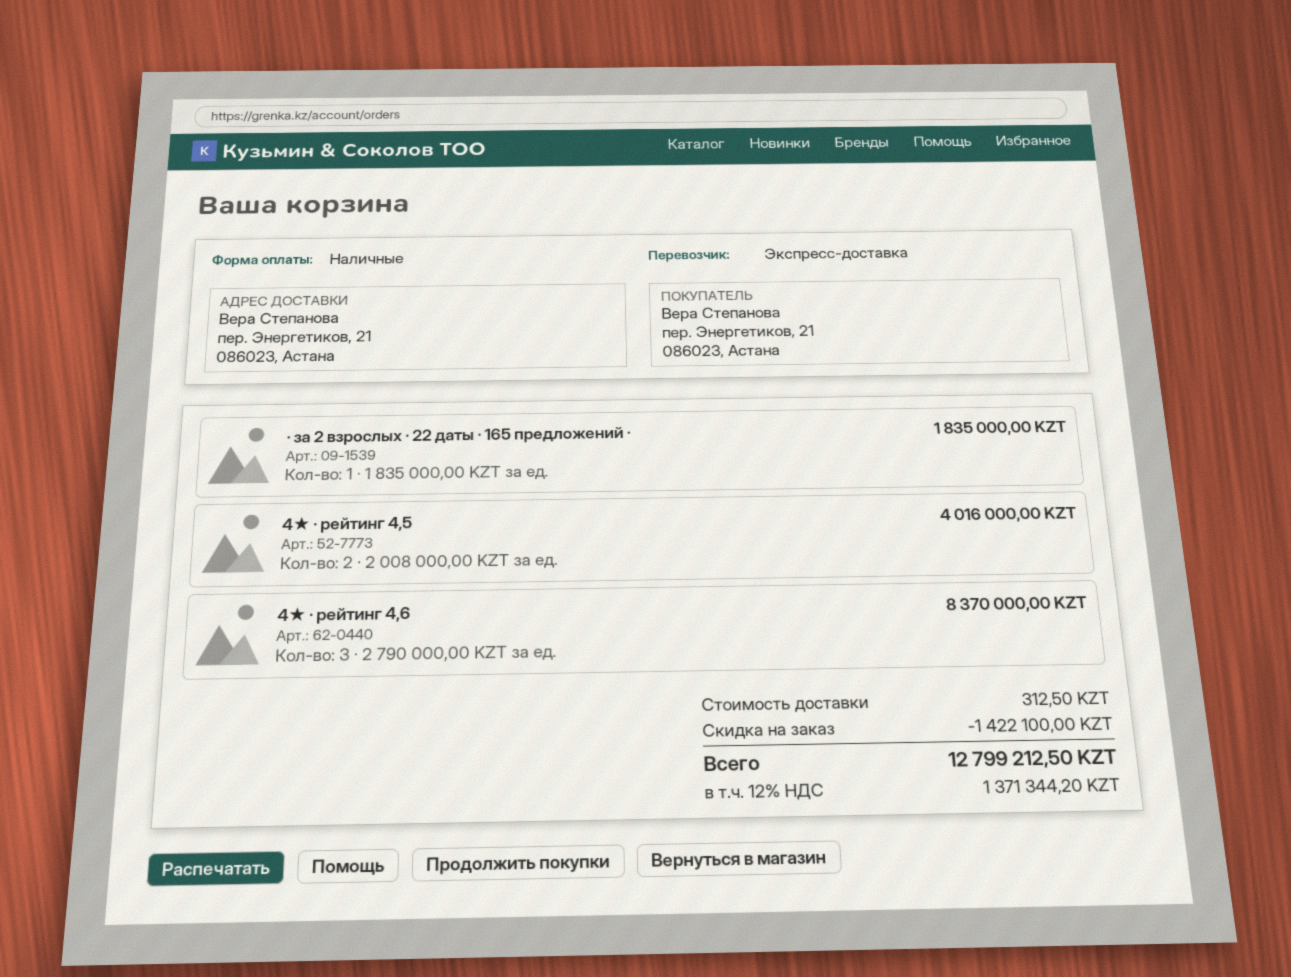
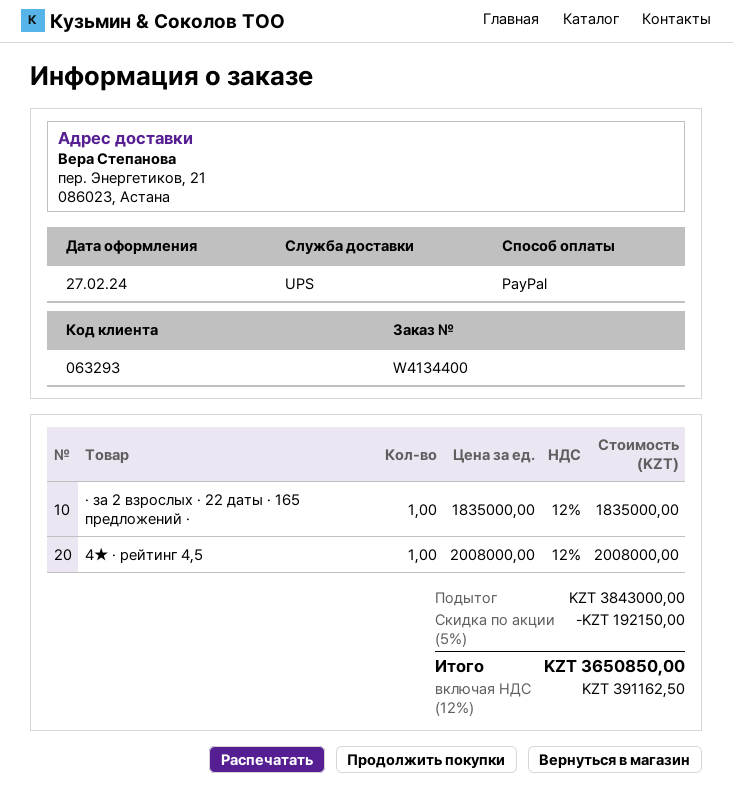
payment method: cash -> PayPal
shipping method: express -> UPS
4★ · рейтинг 4,5: 2 x 2008000.00 = 4016000.00 -> 1 x 2008000.00 = 2008000.00
4★ · рейтинг 4,6: 3 x 2790000.00 = 8370000.00 -> none
discount: 1422100.00 -> 192150.00
shipping: 312.50 -> none
tax: 12% = 1371344.20 -> 12% = 391162.50
total: 12799212.50 -> 3650850.00

